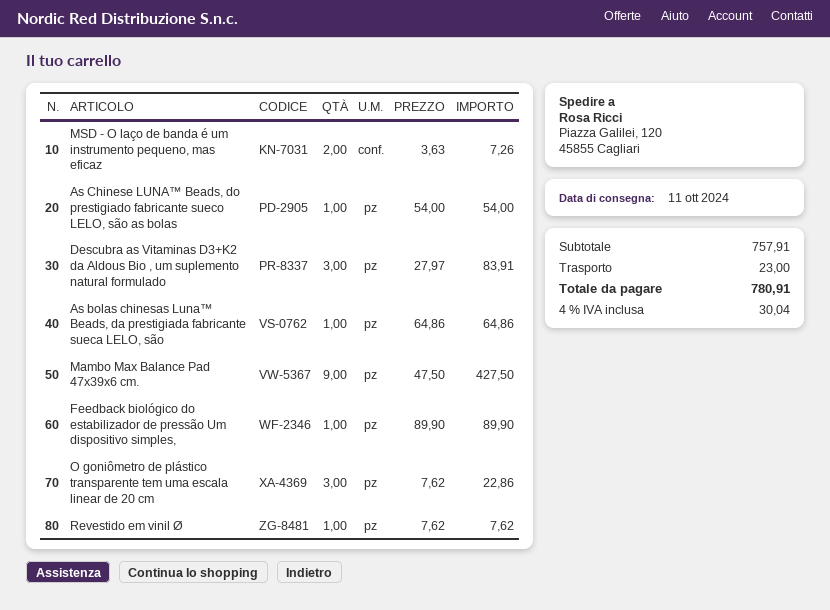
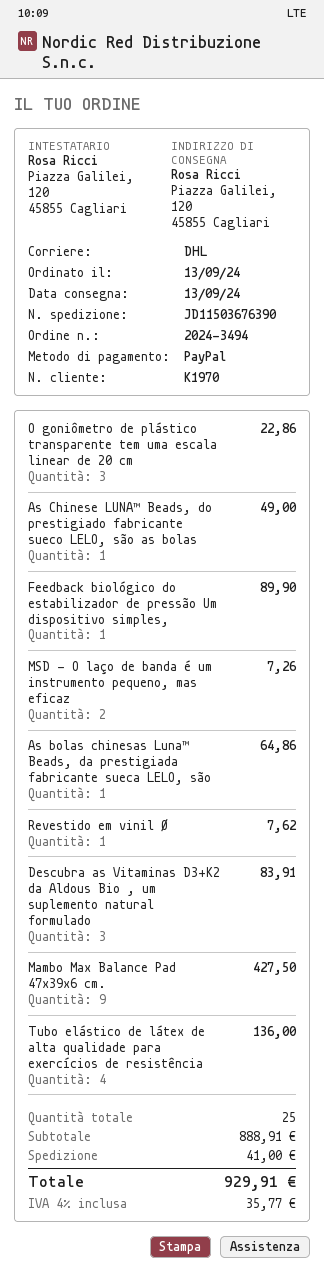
delivery date: 2024-10-11 -> 2024-09-13
As Chinese LUNA™ Beads, do prestigiado fabricante sueco LELO, são as bolas: 1 for 54.00 -> 1 for 49.00
Tubo elástico de látex de alta qualidade para exercícios de resistência: none -> 4 for 136.00
subtotal: 757.91 -> 888.91
shipping: 23.00 -> 41.00
tax: 4% = 30.04 -> 4% = 35.77
total: 780.91 -> 929.91

